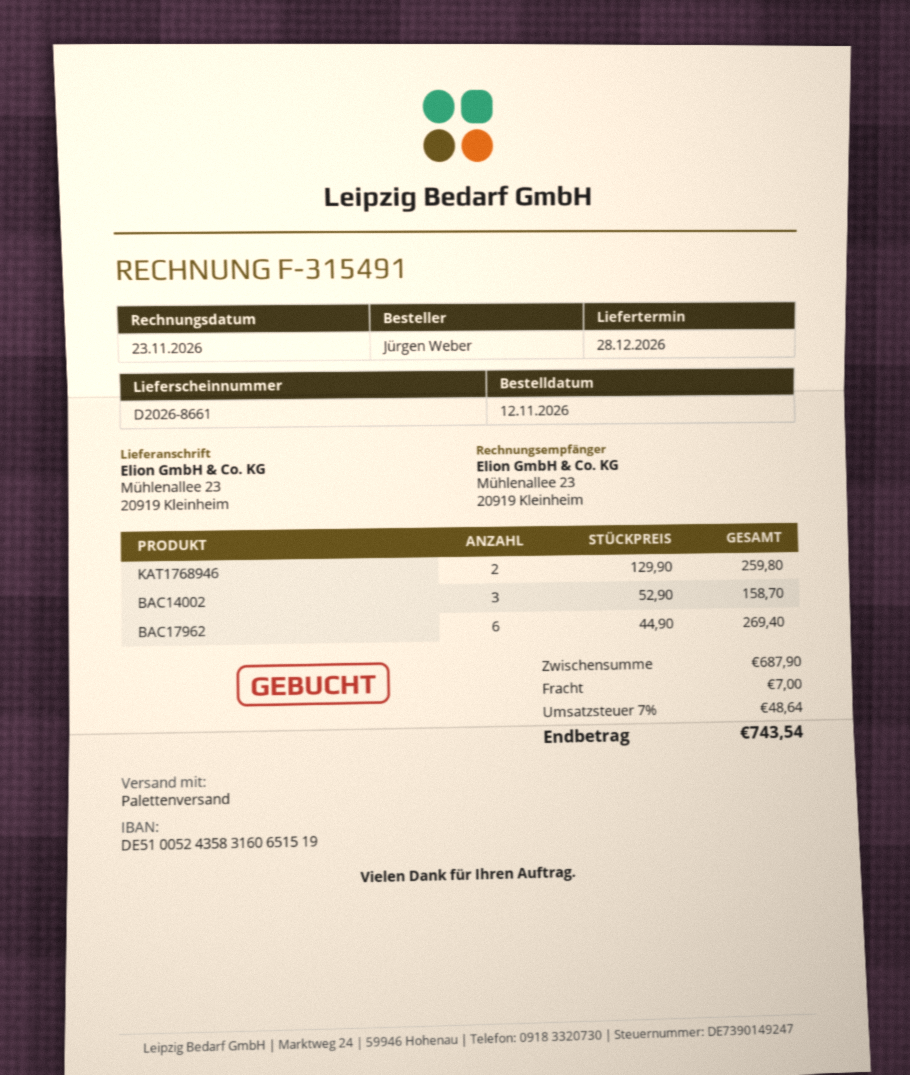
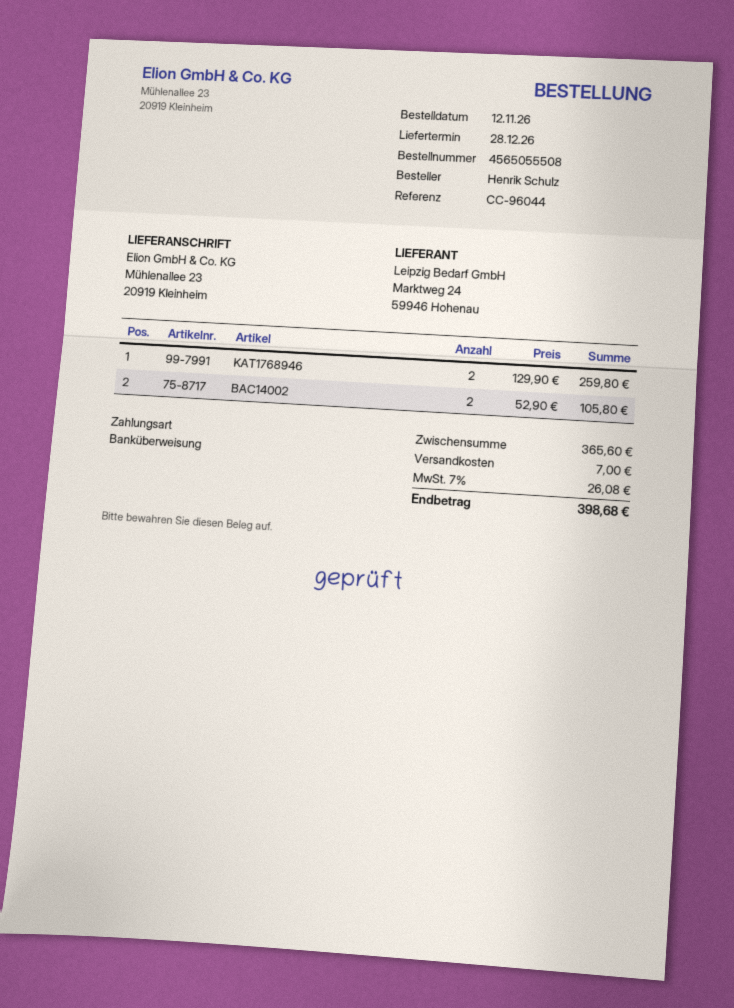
ordered by: Jürgen Weber -> Henrik Schulz
BAC14002: 3 x 52.90 = 158.70 -> 2 x 52.90 = 105.80
BAC17962: 6 x 44.90 = 269.40 -> none
subtotal: 687.90 -> 365.60
tax: 7% = 48.64 -> 7% = 26.08
total: 743.54 -> 398.68

